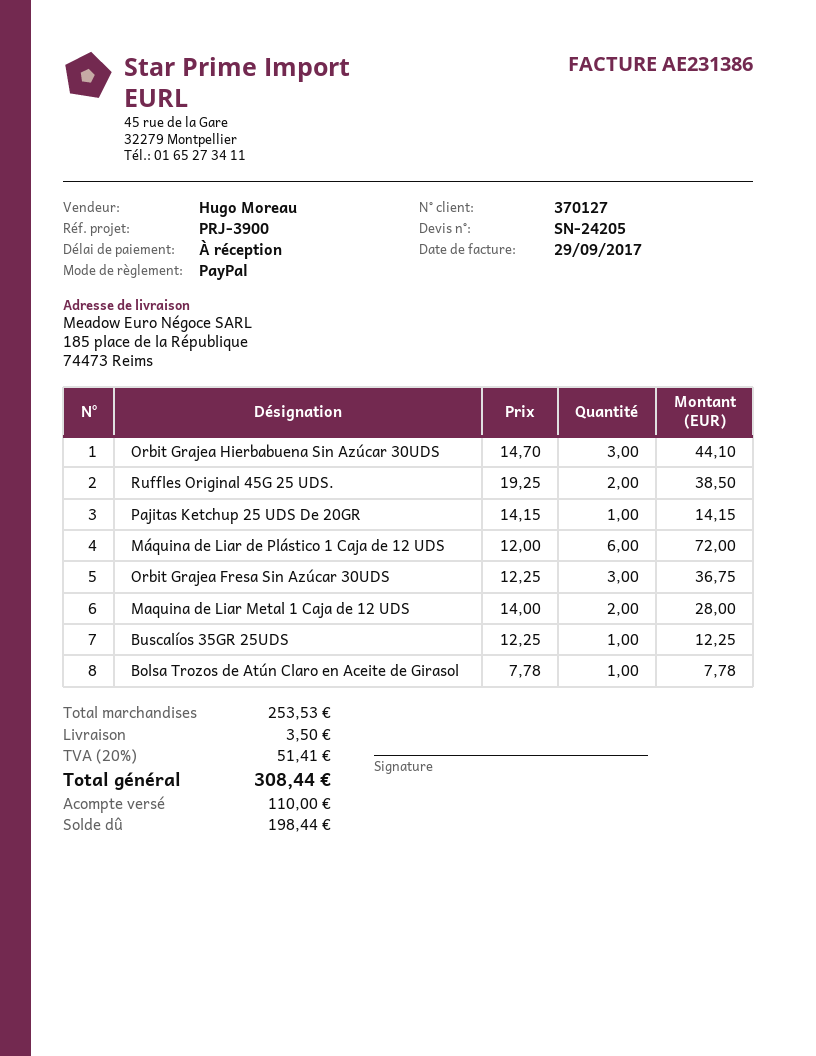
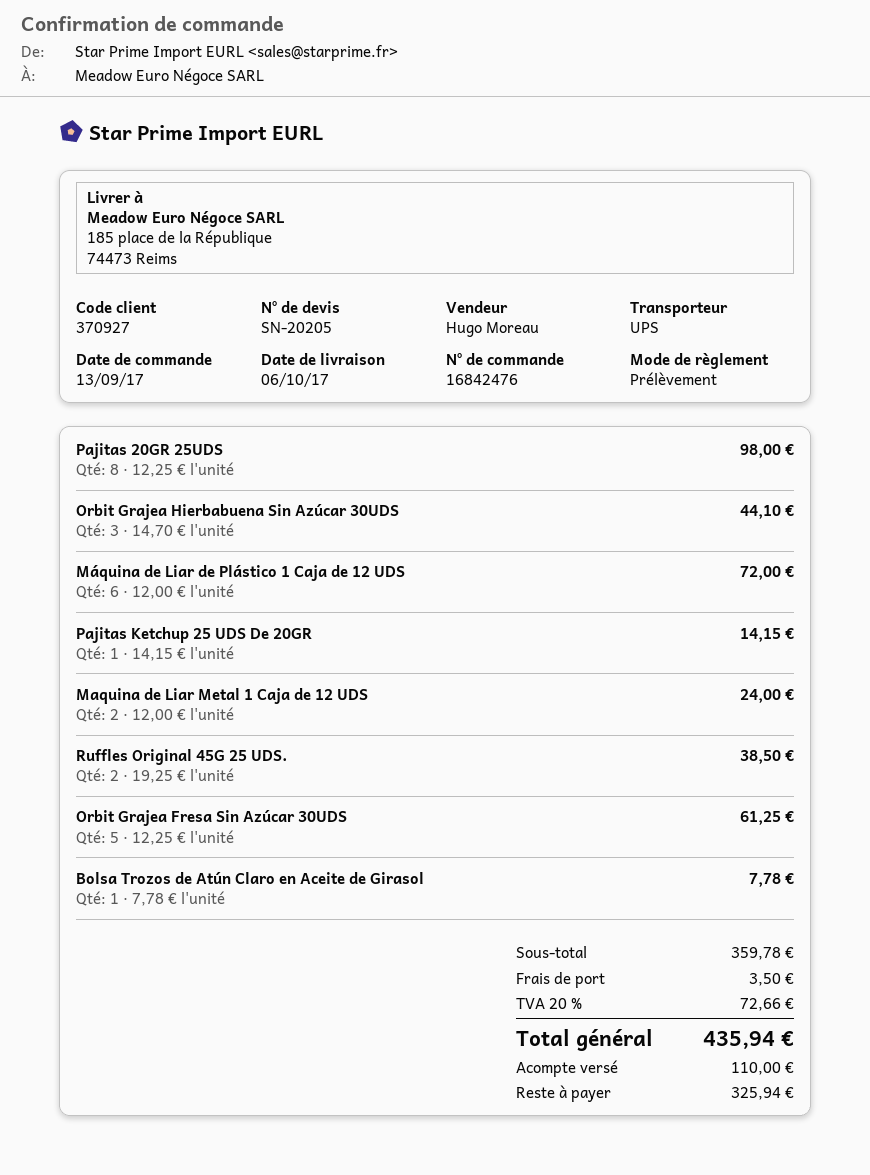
quote number: SN-24205 -> SN-20205
customer number: 370127 -> 370927
payment method: PayPal -> direct debit
Orbit Grajea Fresa Sin Azúcar 30UDS: 3 x 12.25 = 36.75 -> 5 x 12.25 = 61.25
Maquina de Liar Metal 1 Caja de 12 UDS: 2 x 14.00 = 28.00 -> 2 x 12.00 = 24.00
Buscalíos 35GR 25UDS: 1 x 12.25 = 12.25 -> none
Pajitas 20GR 25UDS: none -> 8 x 12.25 = 98.00
subtotal: 253.53 -> 359.78
tax: 20% = 51.41 -> 20% = 72.66
total: 308.44 -> 435.94
balance: 198.44 -> 325.94

